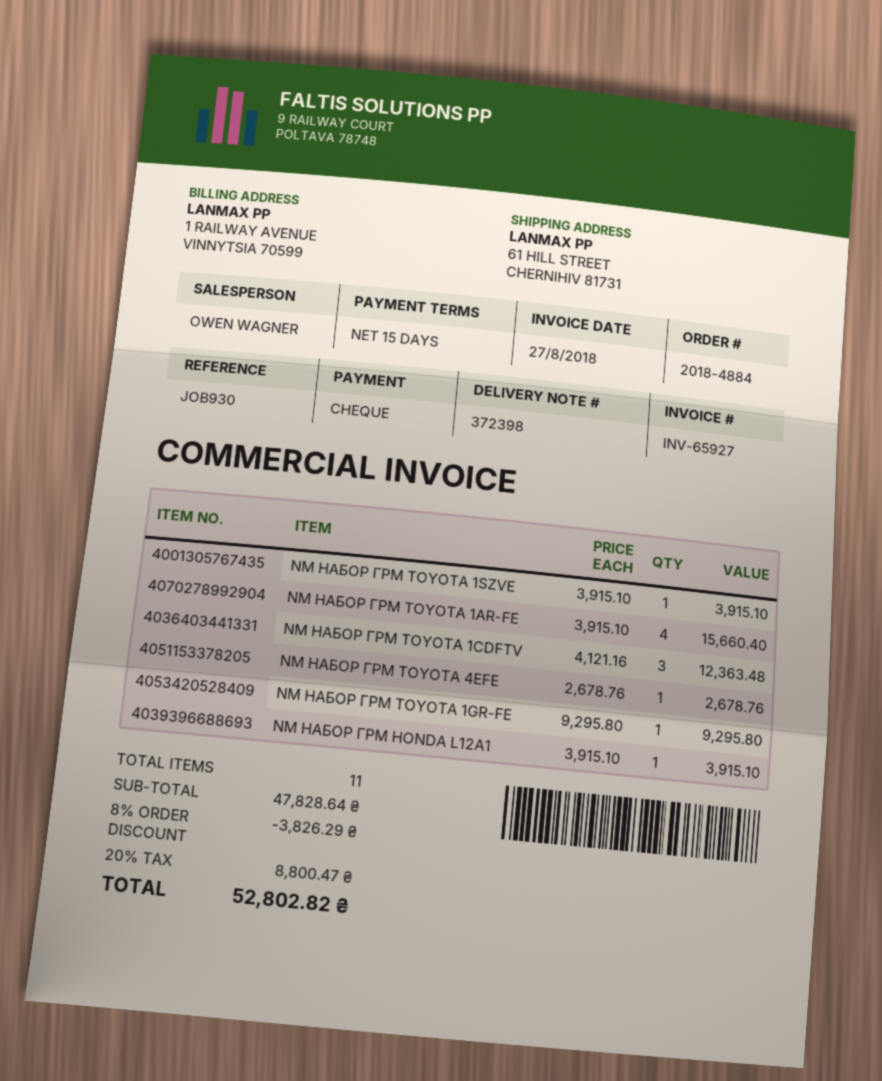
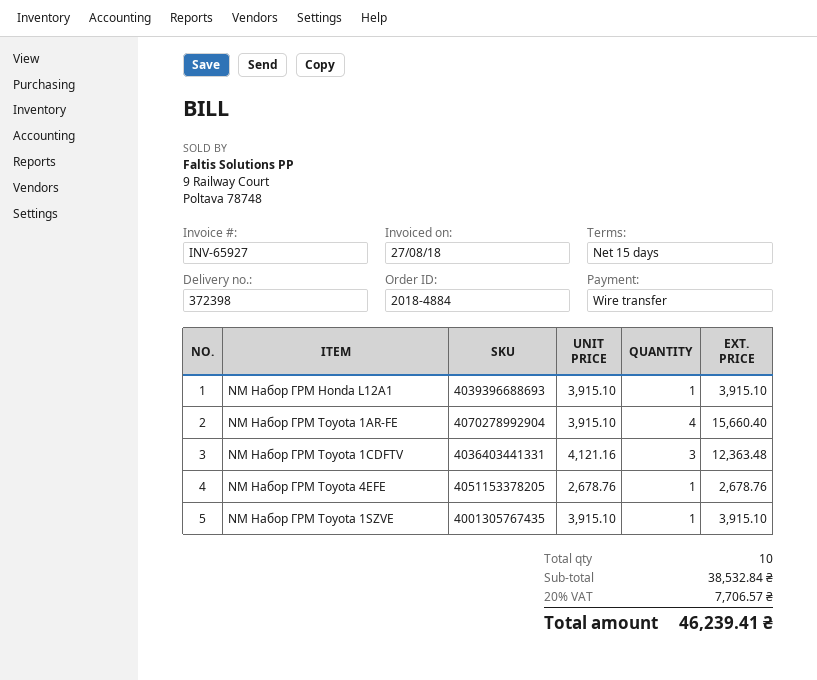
payment method: cheque -> bank transfer
NM НАБОР ГРМ TOYOTA 1GR-FE: 1 x 9295.80 = 9295.80 -> none
total quantity: 11 -> 10
subtotal: 47828.64 -> 38532.84
discount: 8% = 3826.29 -> none
tax: 20% = 8800.47 -> 20% = 7706.57
total: 52802.82 -> 46239.41

